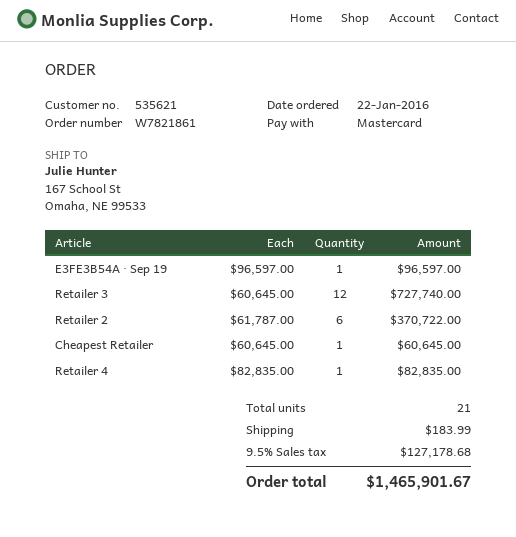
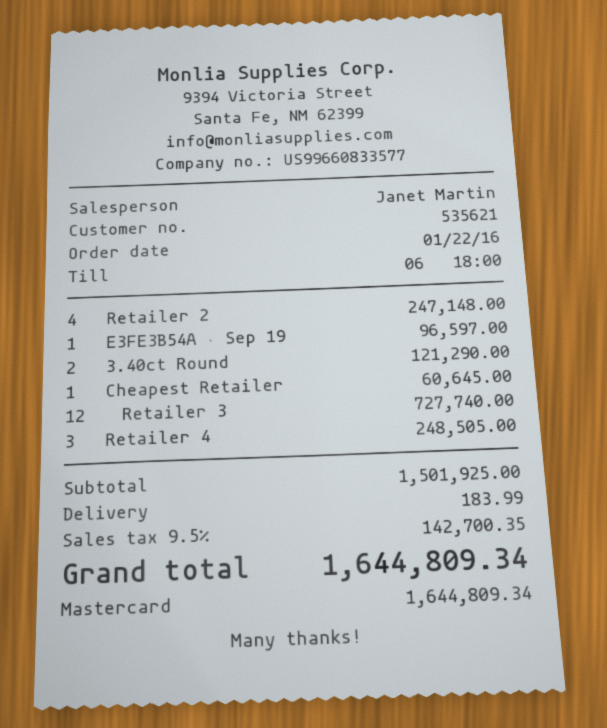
Retailer 2: 6 for 370722.00 -> 4 for 247148.00
Retailer 4: 1 for 82835.00 -> 3 for 248505.00
3.40ct Round: none -> 2 for 121290.00
tax: 9.5% = 127178.68 -> 9.5% = 142700.35
total: 1465901.67 -> 1644809.34

